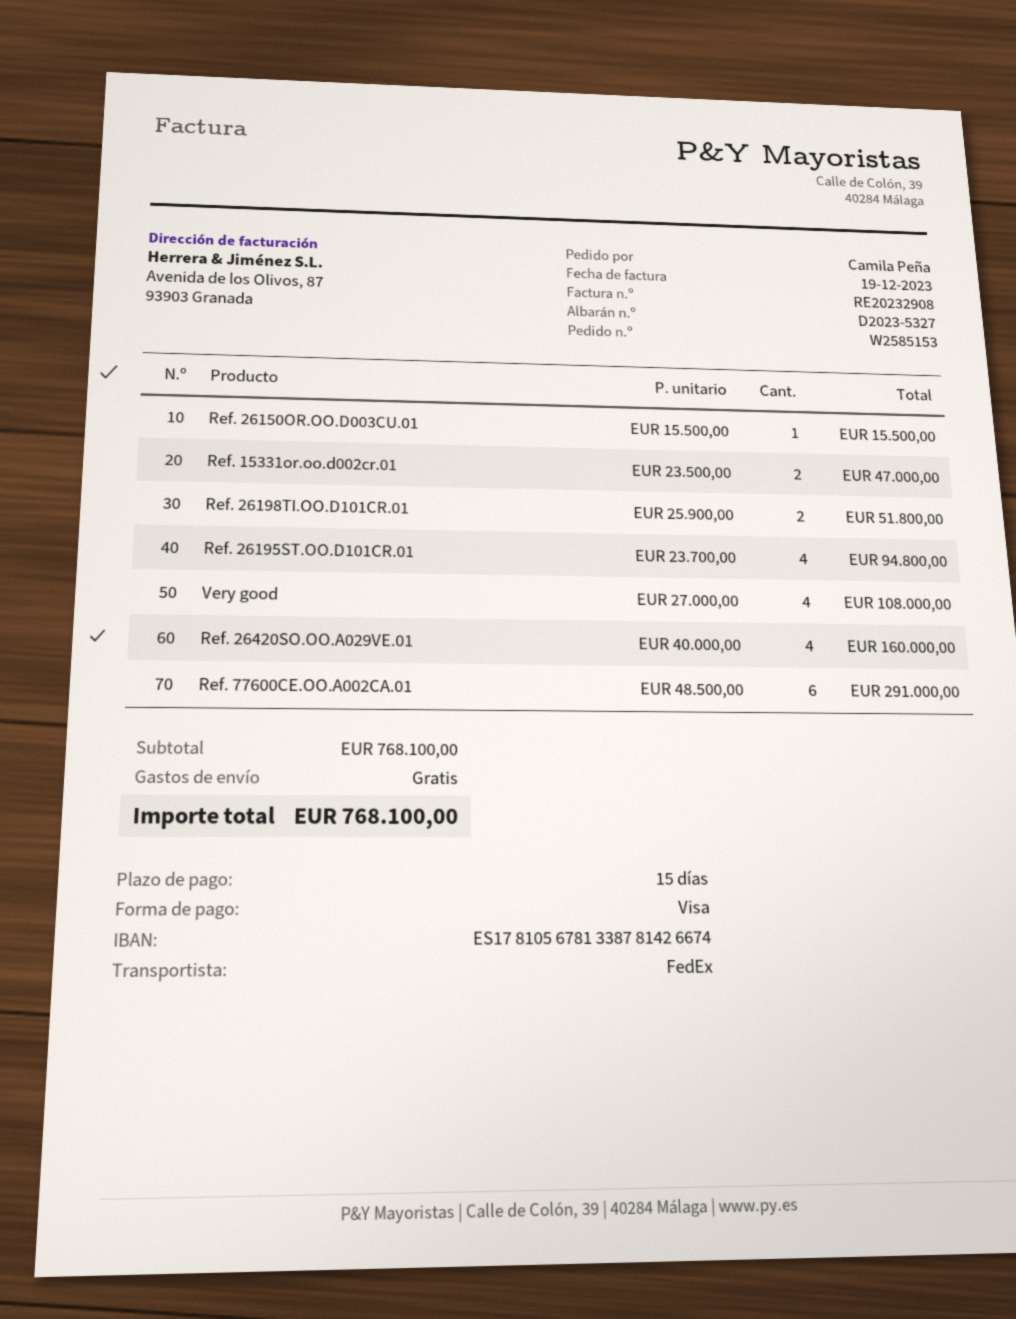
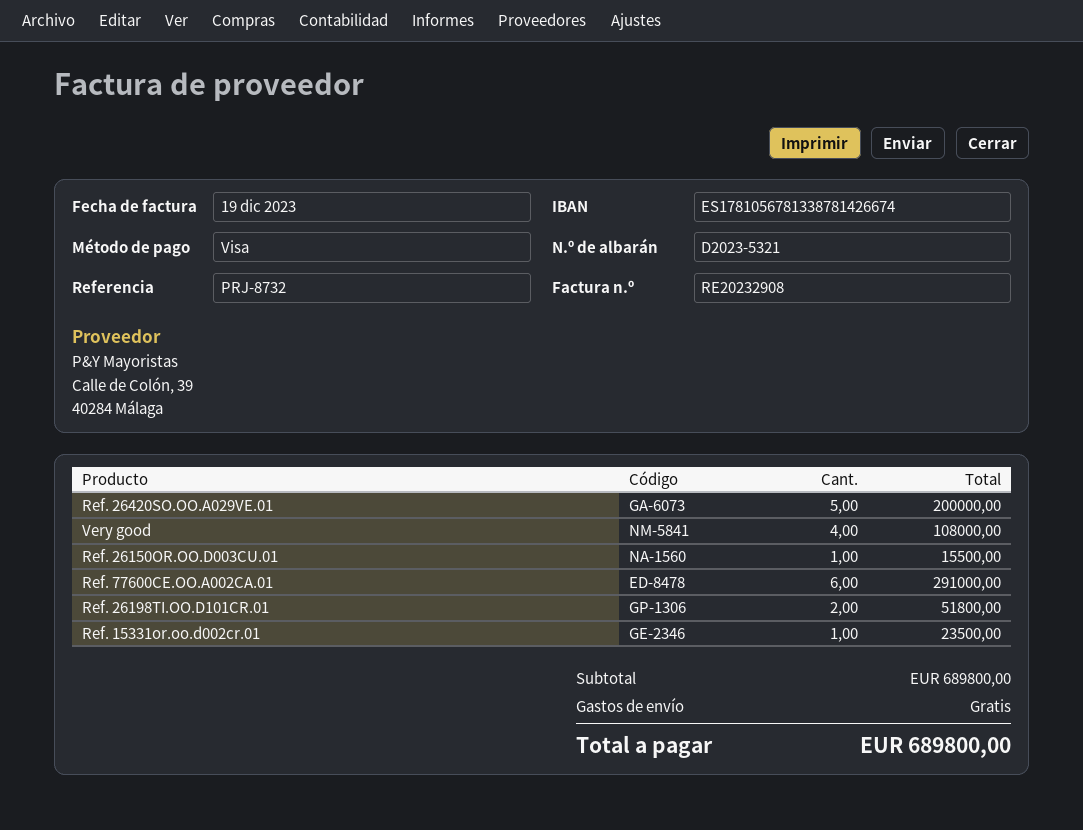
delivery note number: D2023-5327 -> D2023-5321
Ref. 15331or.oo.d002cr.01: 2 for 47000.00 -> 1 for 23500.00
Ref. 26195ST.OO.D101CR.01: 4 for 94800.00 -> none
Ref. 26420SO.OO.A029VE.01: 4 for 160000.00 -> 5 for 200000.00
subtotal: 768100.00 -> 689800.00
total: 768100.00 -> 689800.00

